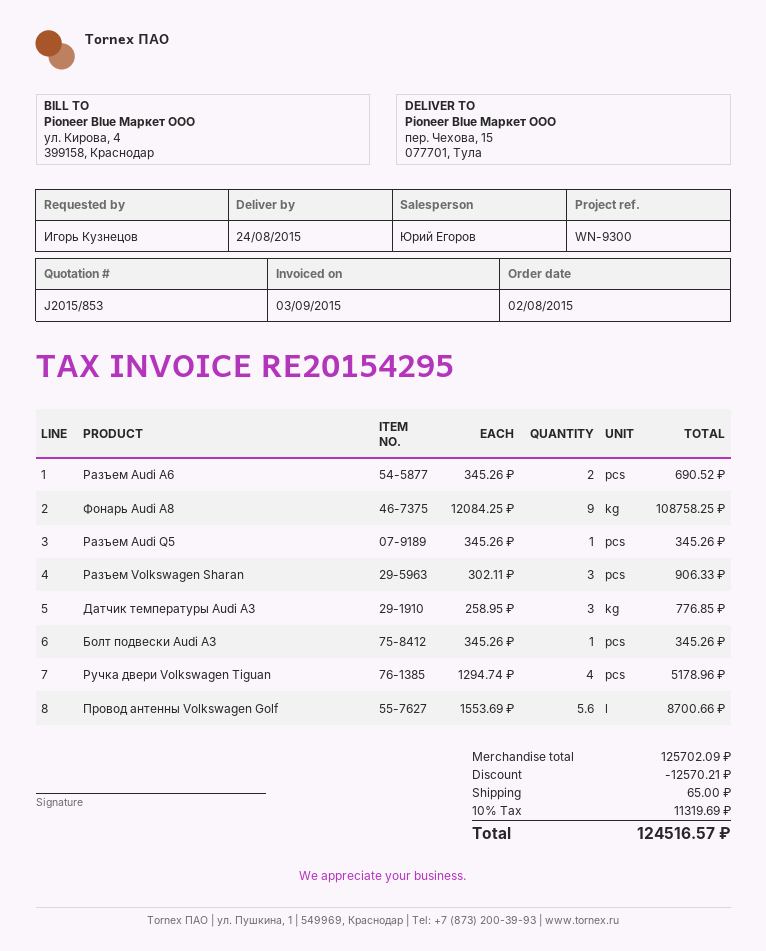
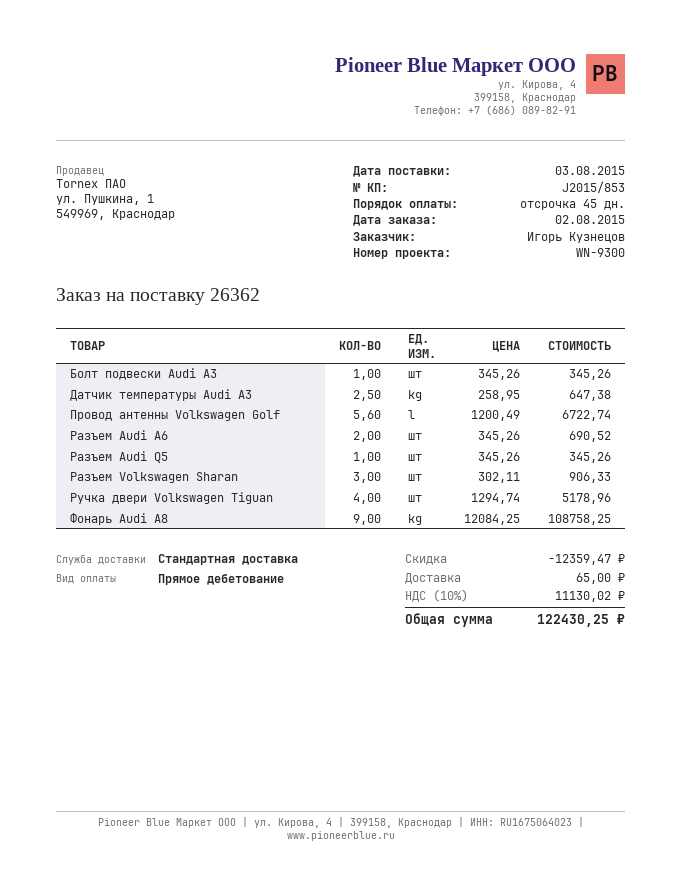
delivery date: 2015-08-24 -> 2015-08-03
Датчик температуры Audi A3: 3 x 258.95 = 776.85 -> 2.5 x 258.95 = 647.38
Провод антенны Volkswagen Golf: 5.6 x 1553.69 = 8700.66 -> 5.6 x 1200.49 = 6722.74
discount: 12570.21 -> 12359.47
tax: 10% = 11319.69 -> 10% = 11130.02
total: 124516.57 -> 122430.25

